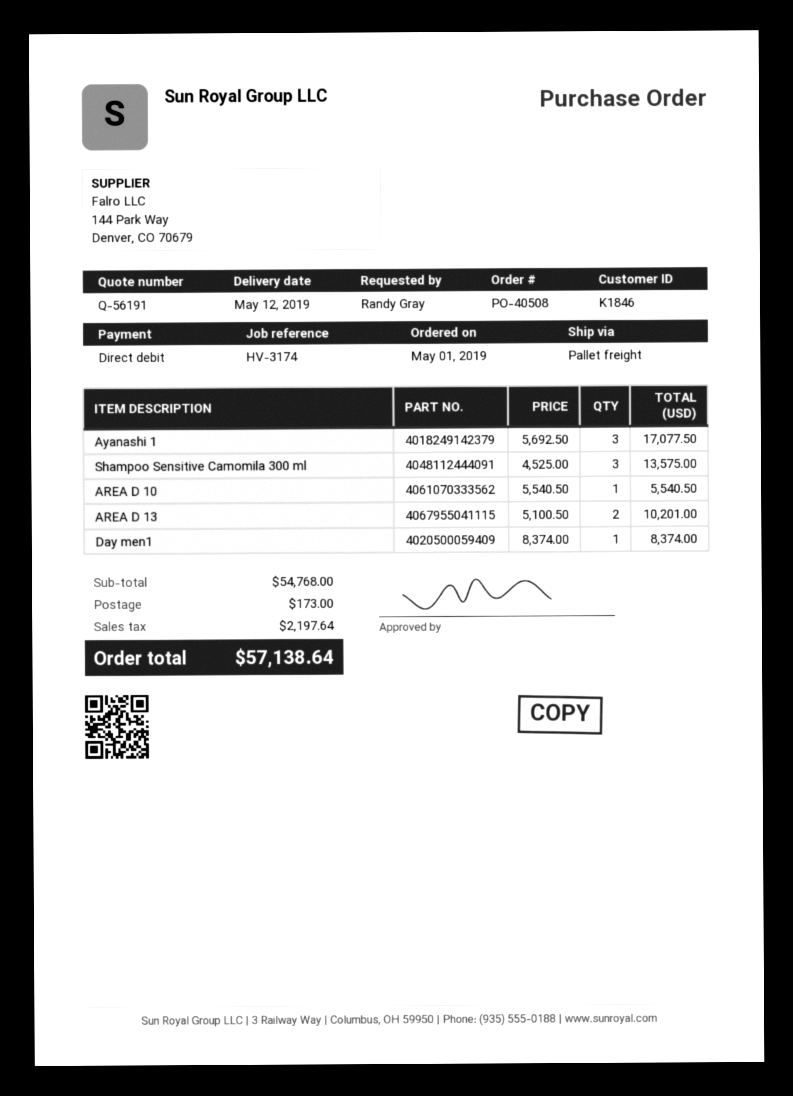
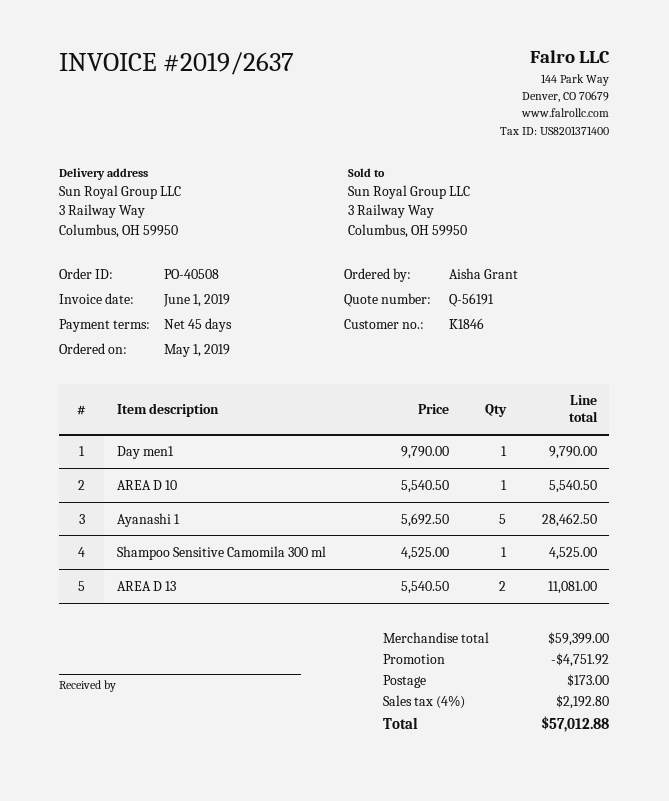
ordered by: Randy Gray -> Aisha Grant
Ayanashi 1: 3 x 5692.50 = 17077.50 -> 5 x 5692.50 = 28462.50
Shampoo Sensitive Camomila 300 ml: 3 x 4525.00 = 13575.00 -> 1 x 4525.00 = 4525.00
AREA D 13: 2 x 5100.50 = 10201.00 -> 2 x 5540.50 = 11081.00
Day men1: 1 x 8374.00 = 8374.00 -> 1 x 9790.00 = 9790.00
subtotal: 54768.00 -> 59399.00
discount: none -> 4751.92
tax: 2197.64 -> 2192.80
total: 57138.64 -> 57012.88

